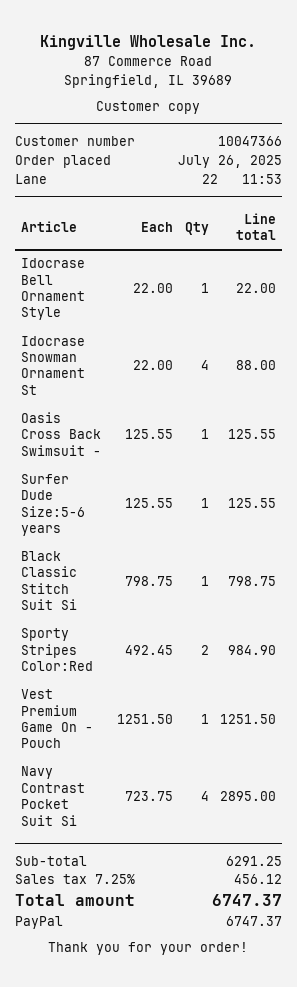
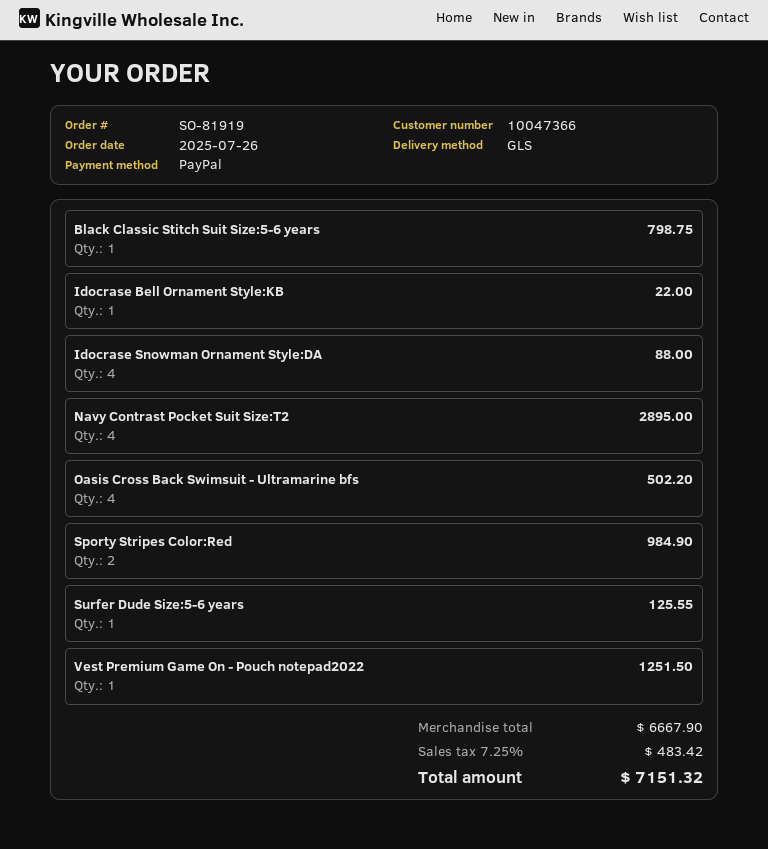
Oasis Cross Back Swimsuit -: 1 for 125.55 -> 4 for 502.20
subtotal: 6291.25 -> 6667.90
tax: 7.25% = 456.12 -> 7.25% = 483.42
total: 6747.37 -> 7151.32

